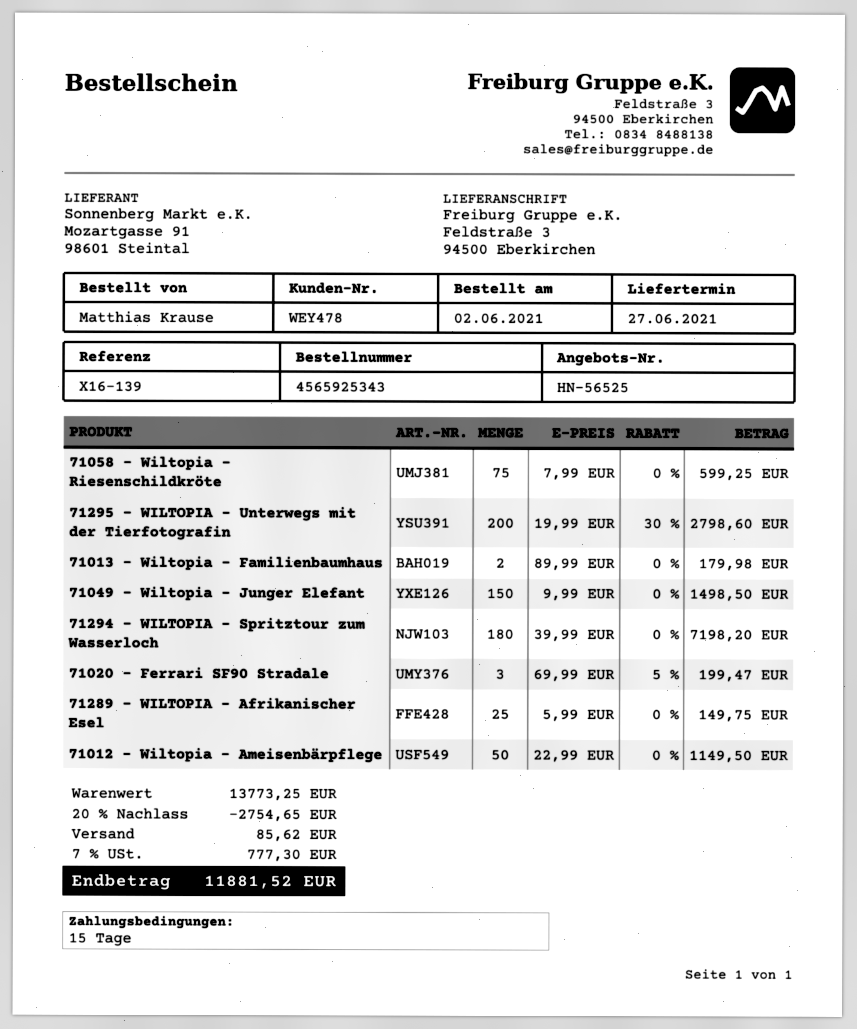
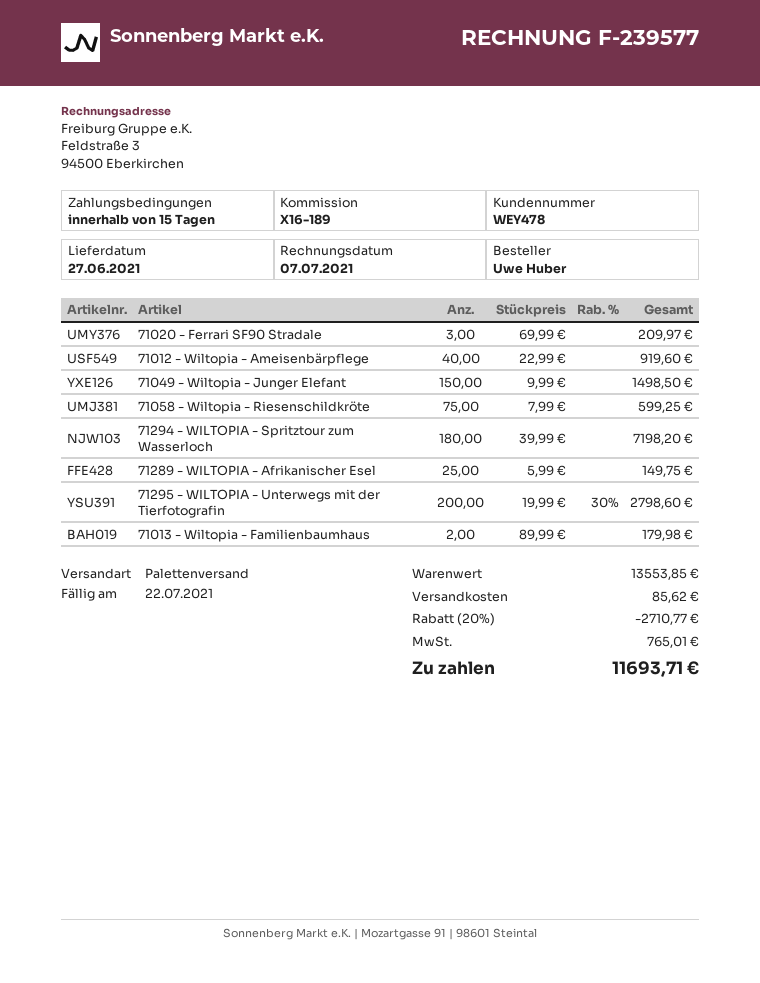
reference: X16-139 -> X16-189
ordered by: Matthias Krause -> Uwe Huber
71020 - Ferrari SF90 Stradale: 3 x 69.99 - 5% = 199.47 -> 3 x 69.99 = 209.97
71012 - Wiltopia - Ameisenbärpflege: 50 x 22.99 = 1149.50 -> 40 x 22.99 = 919.60
subtotal: 13773.25 -> 13553.85
discount: 20% = 2754.65 -> 20% = 2710.77
tax: 777.30 -> 765.01
total: 11881.52 -> 11693.71

